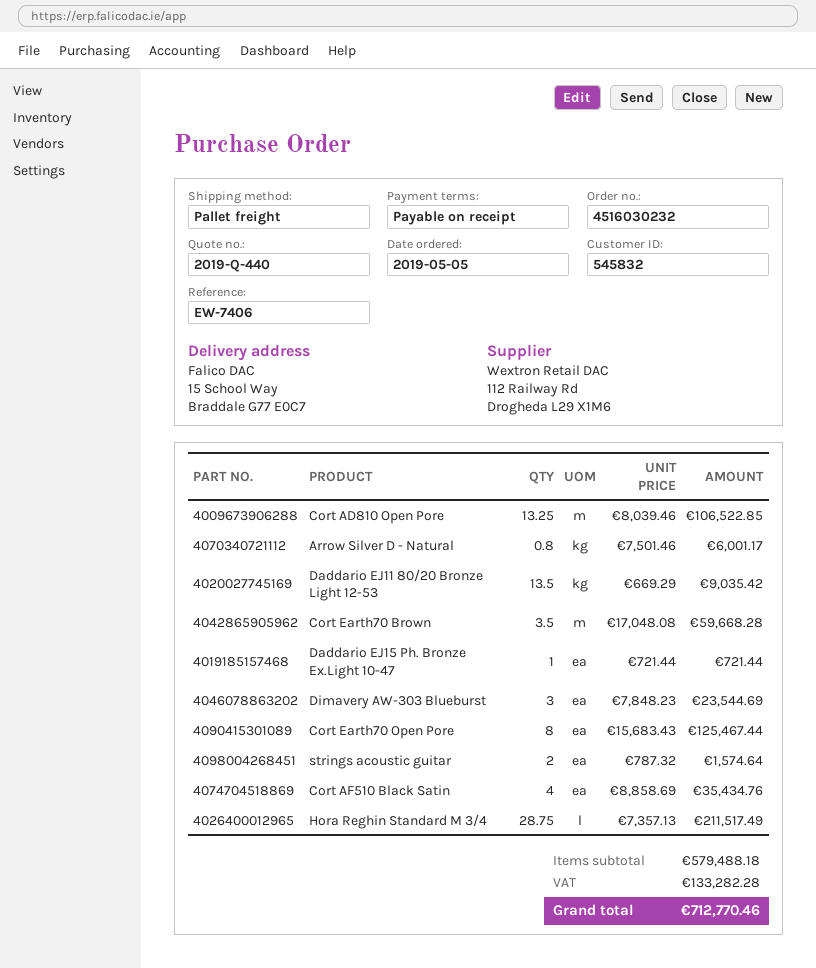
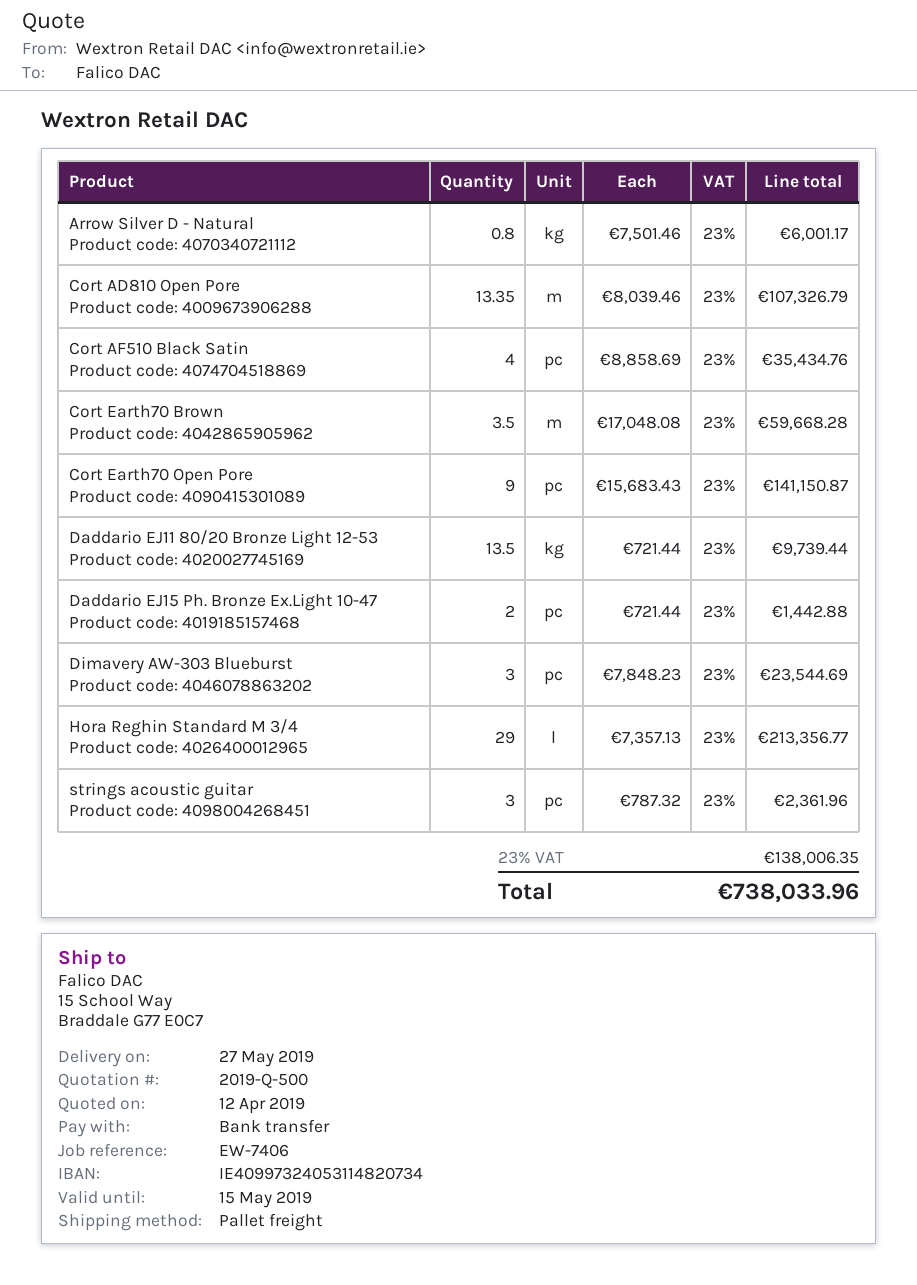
quote number: 2019-Q-440 -> 2019-Q-500
Cort AD810 Open Pore: 13.25 x 8039.46 = 106522.85 -> 13.35 x 8039.46 = 107326.79
Daddario EJ11 80/20 Bronze Light 12-53: 13.5 x 669.29 = 9035.42 -> 13.5 x 721.44 = 9739.44
Daddario EJ15 Ph. Bronze Ex.Light 10-47: 1 x 721.44 = 721.44 -> 2 x 721.44 = 1442.88
Cort Earth70 Open Pore: 8 x 15683.43 = 125467.44 -> 9 x 15683.43 = 141150.87
strings acoustic guitar: 2 x 787.32 = 1574.64 -> 3 x 787.32 = 2361.96
Hora Reghin Standard M 3/4: 28.75 x 7357.13 = 211517.49 -> 29 x 7357.13 = 213356.77
tax: 133282.28 -> 138006.35
total: 712770.46 -> 738033.96

